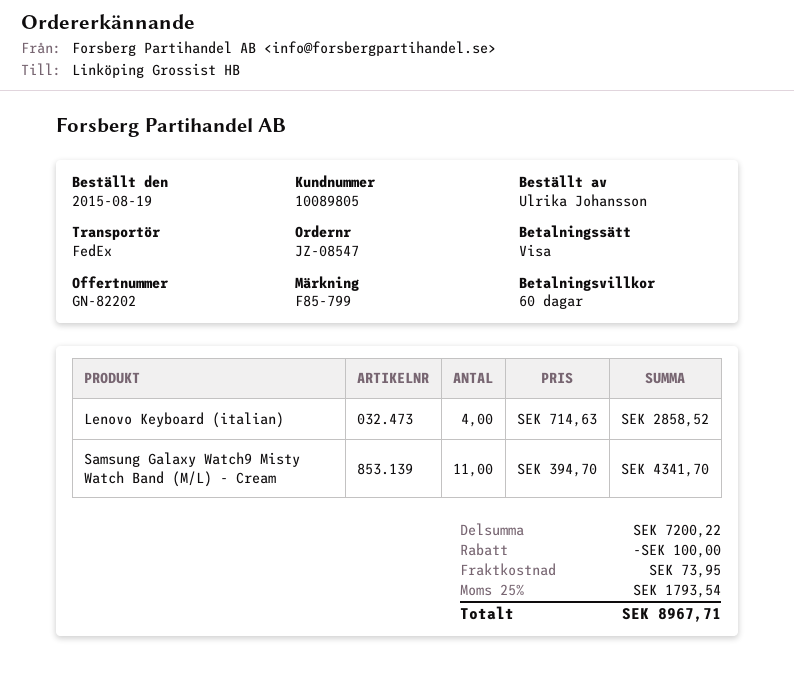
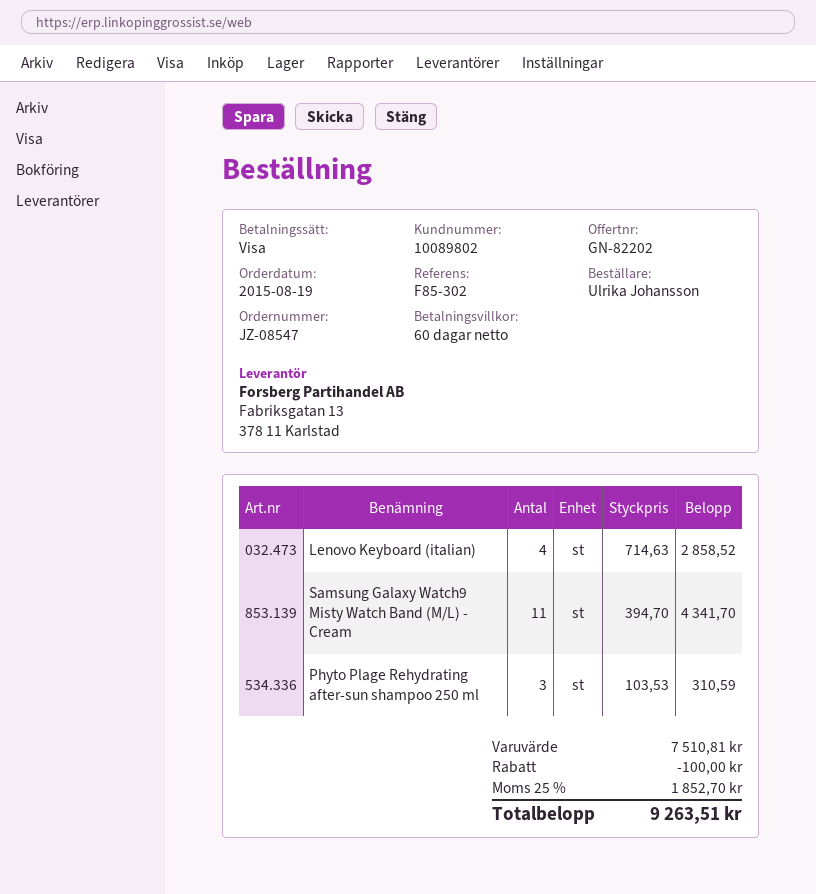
customer number: 10089805 -> 10089802
reference: F85-799 -> F85-302
Phyto Plage Rehydrating after-sun shampoo 250 ml: none -> 3 x 103.53 = 310.59
subtotal: 7200.22 -> 7510.81
shipping: 73.95 -> none
tax: 25% = 1793.54 -> 25% = 1852.70
total: 8967.71 -> 9263.51

